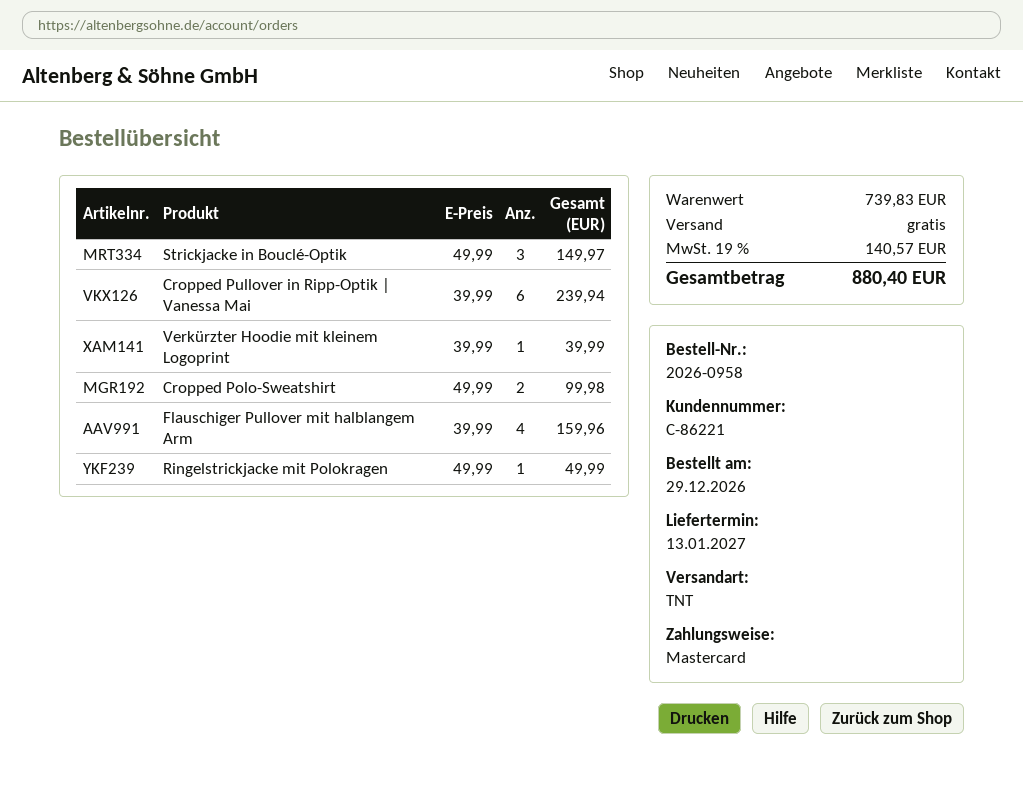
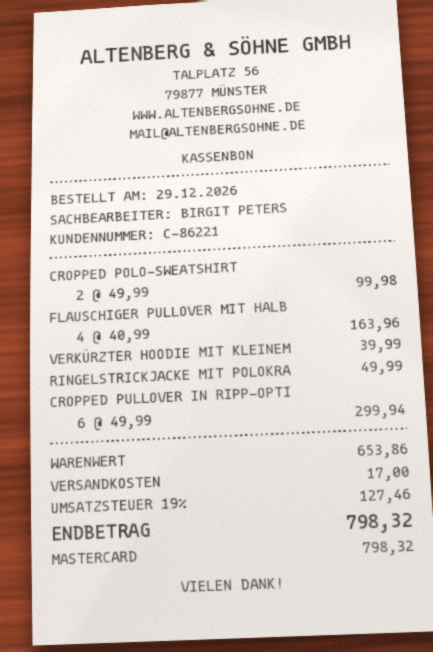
Strickjacke in Bouclé-Optik: 3 x 49.99 = 149.97 -> none
Cropped Pullover in Ripp-Optik | Vanessa Mai: 6 x 39.99 = 239.94 -> 6 x 49.99 = 299.94
Flauschiger Pullover mit halblangem Arm: 4 x 39.99 = 159.96 -> 4 x 40.99 = 163.96
subtotal: 739.83 -> 653.86
shipping: 0.00 -> 17.00
tax: 19% = 140.57 -> 19% = 127.46
total: 880.40 -> 798.32

